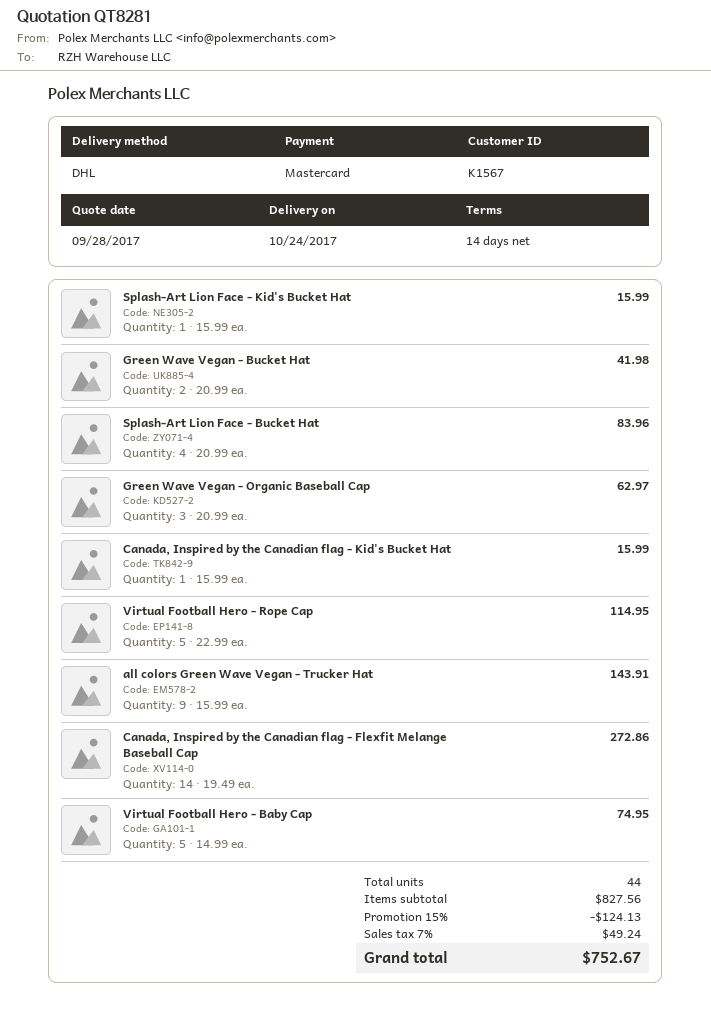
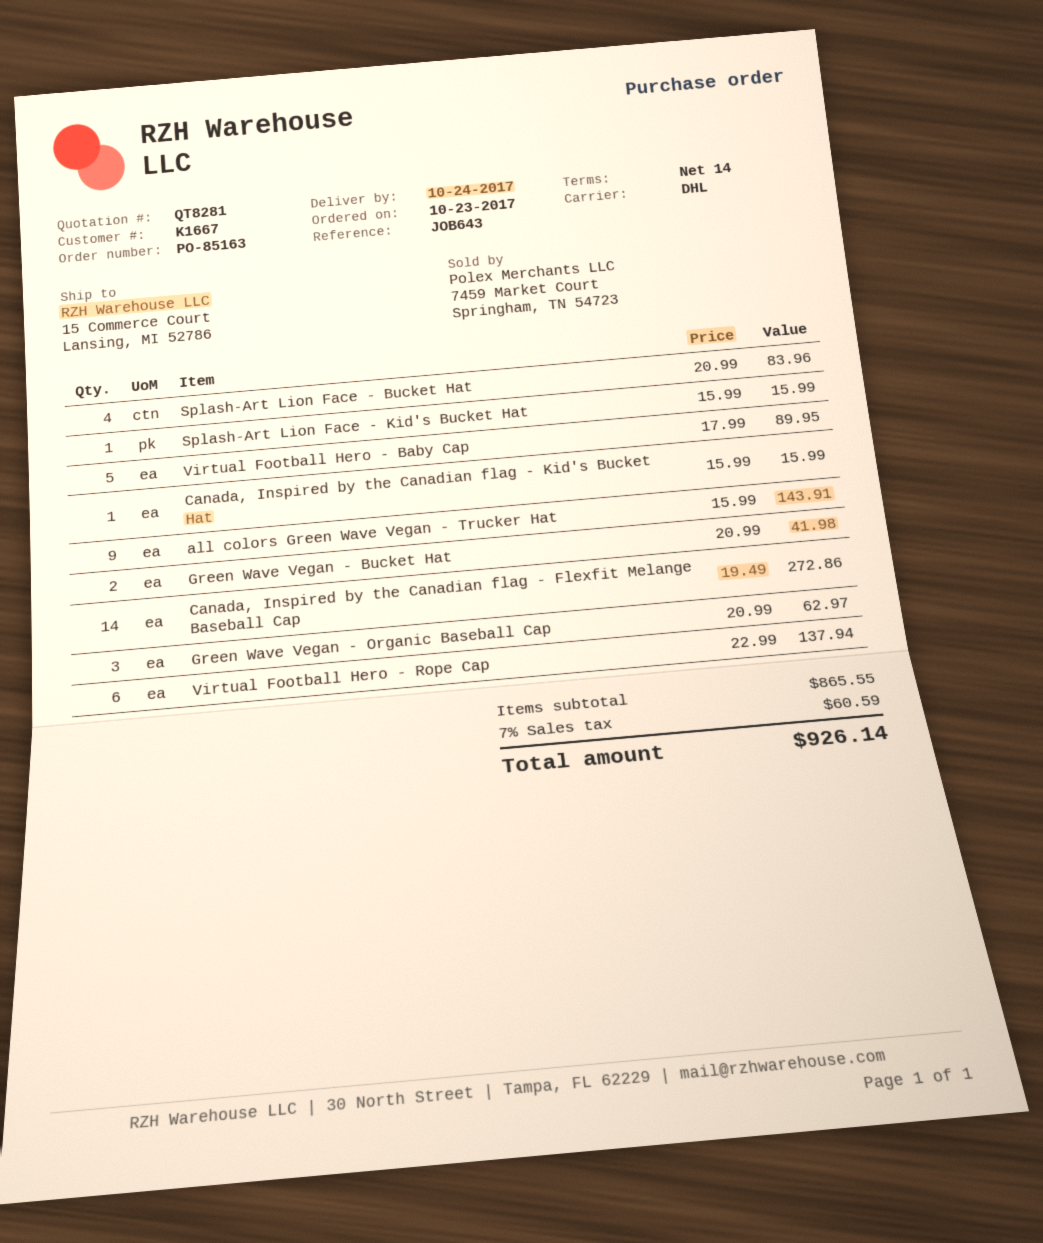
customer number: K1567 -> K1667
Virtual Football Hero - Rope Cap: 5 x 22.99 = 114.95 -> 6 x 22.99 = 137.94
Virtual Football Hero - Baby Cap: 5 x 14.99 = 74.95 -> 5 x 17.99 = 89.95
subtotal: 827.56 -> 865.55
discount: 15% = 124.13 -> none
tax: 7% = 49.24 -> 7% = 60.59
total: 752.67 -> 926.14

